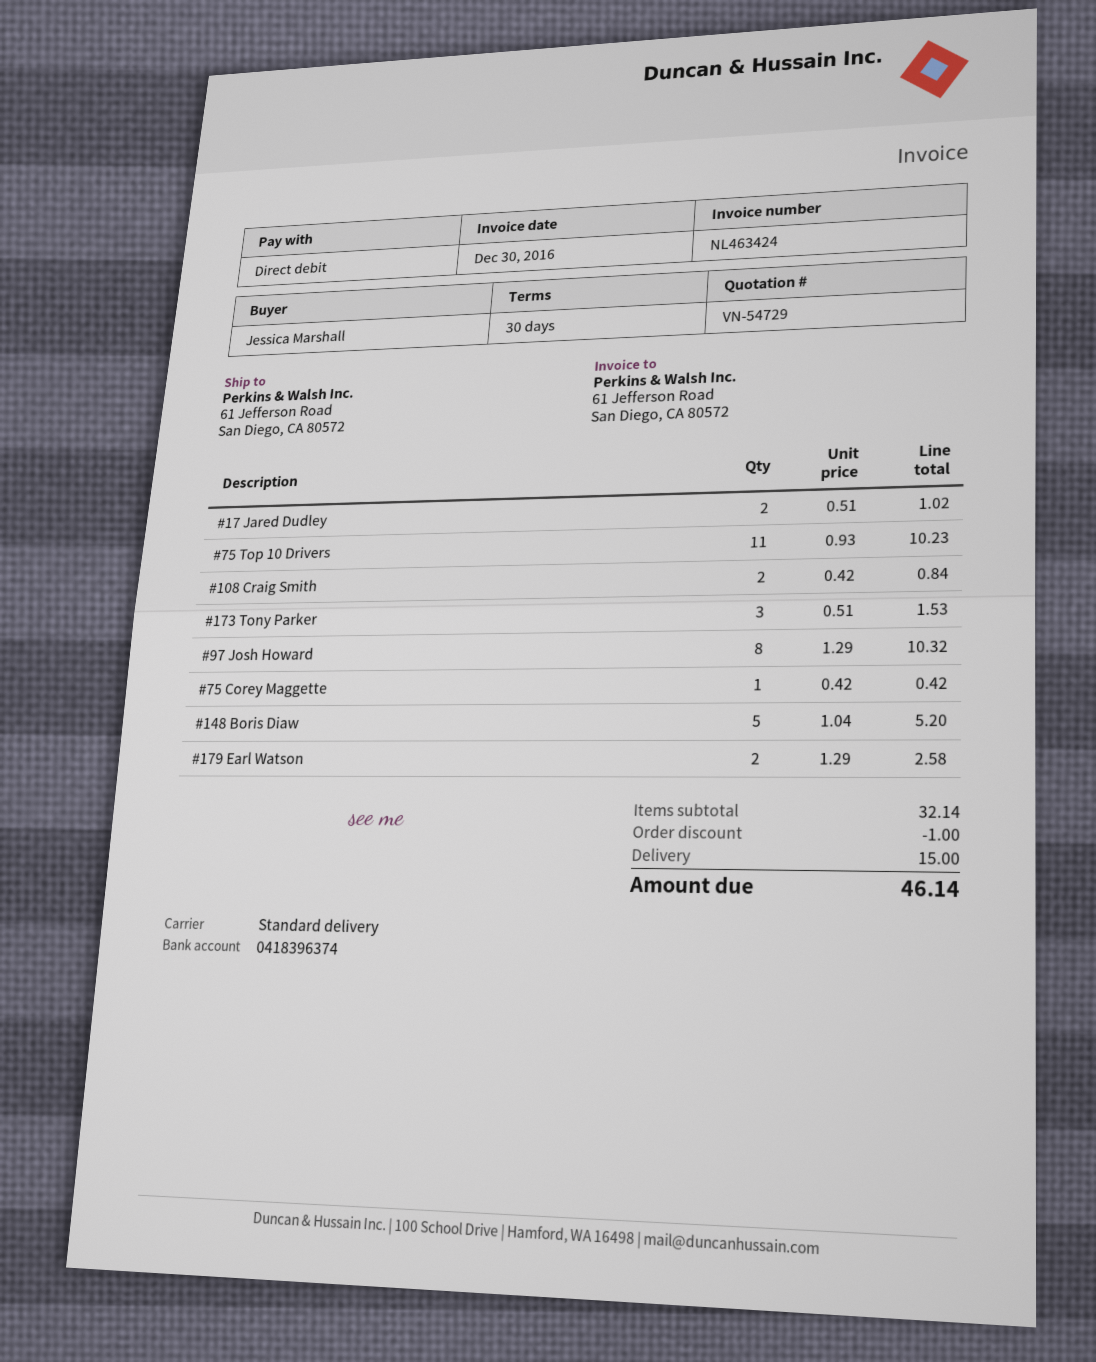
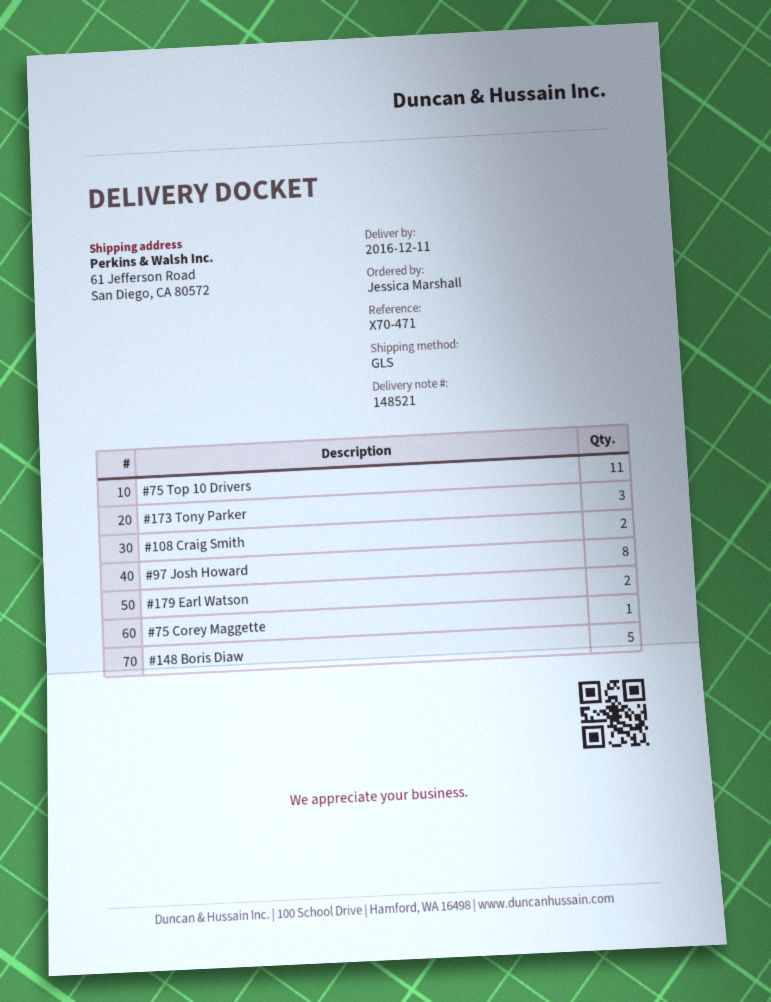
shipping method: standard -> GLS
#17 Jared Dudley: 2 -> none

